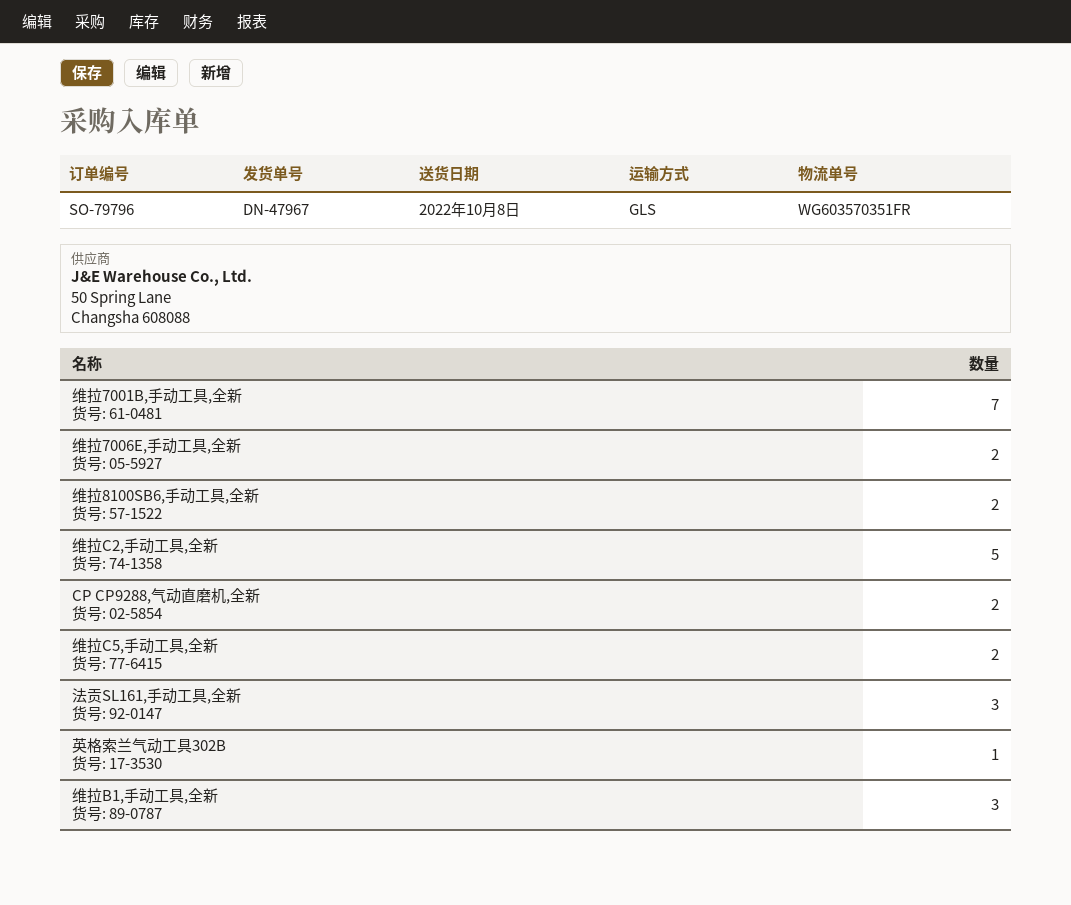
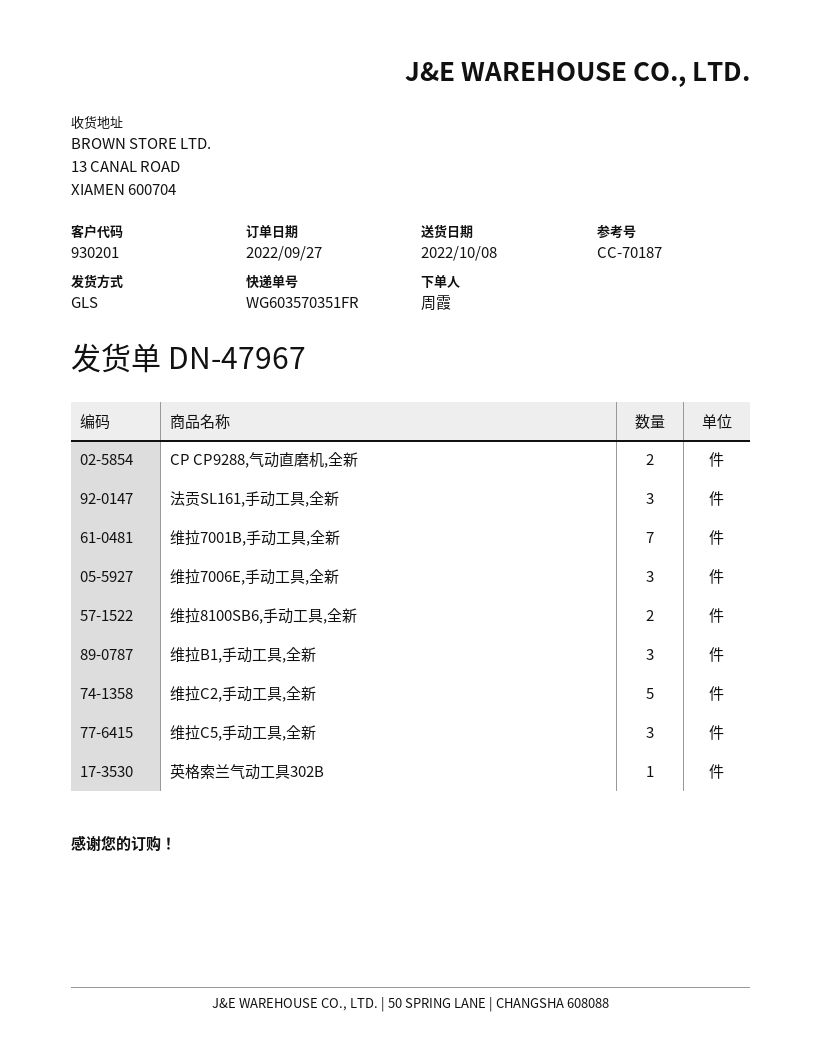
维拉7006E,手动工具,全新: 2 -> 3
维拉C5,手动工具,全新: 2 -> 3

